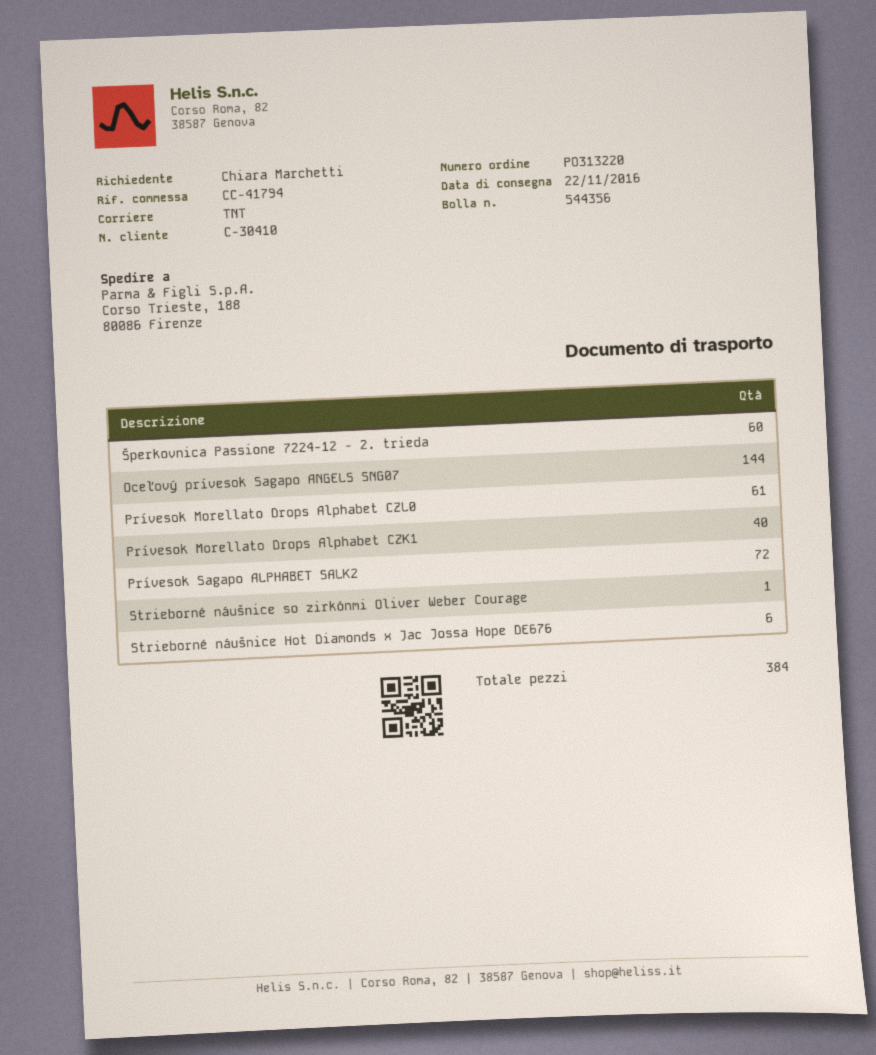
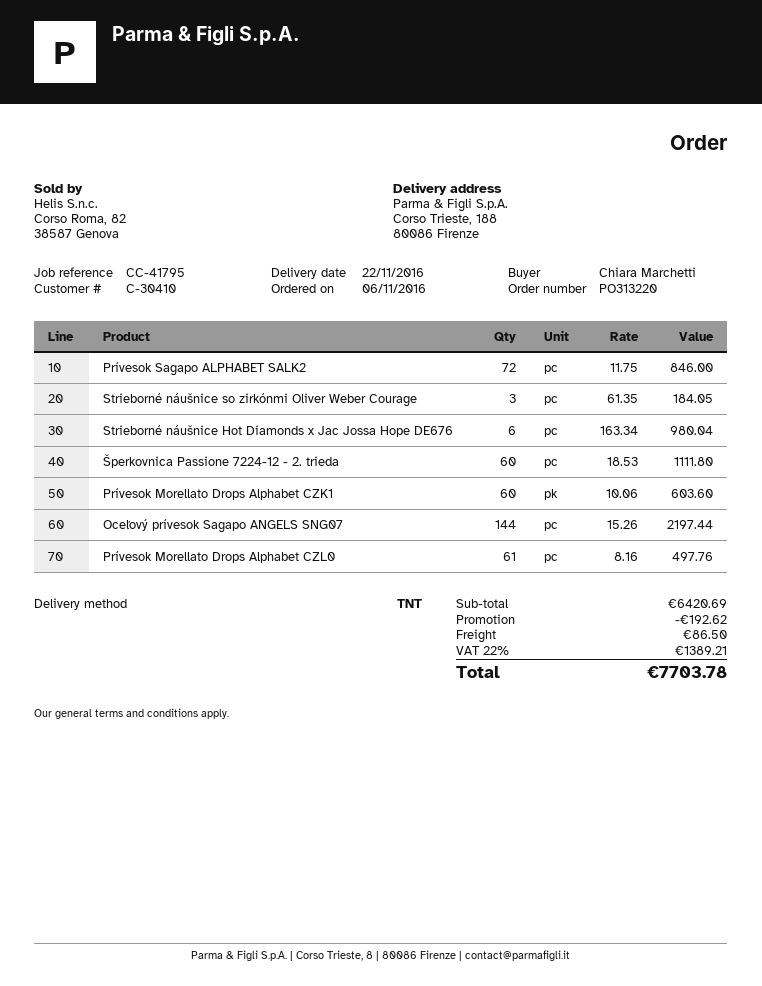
reference: CC-41794 -> CC-41795
Prívesok Morellato Drops Alphabet CZK1: 40 -> 60
Strieborné náušnice so zirkónmi Oliver Weber Courage: 1 -> 3

